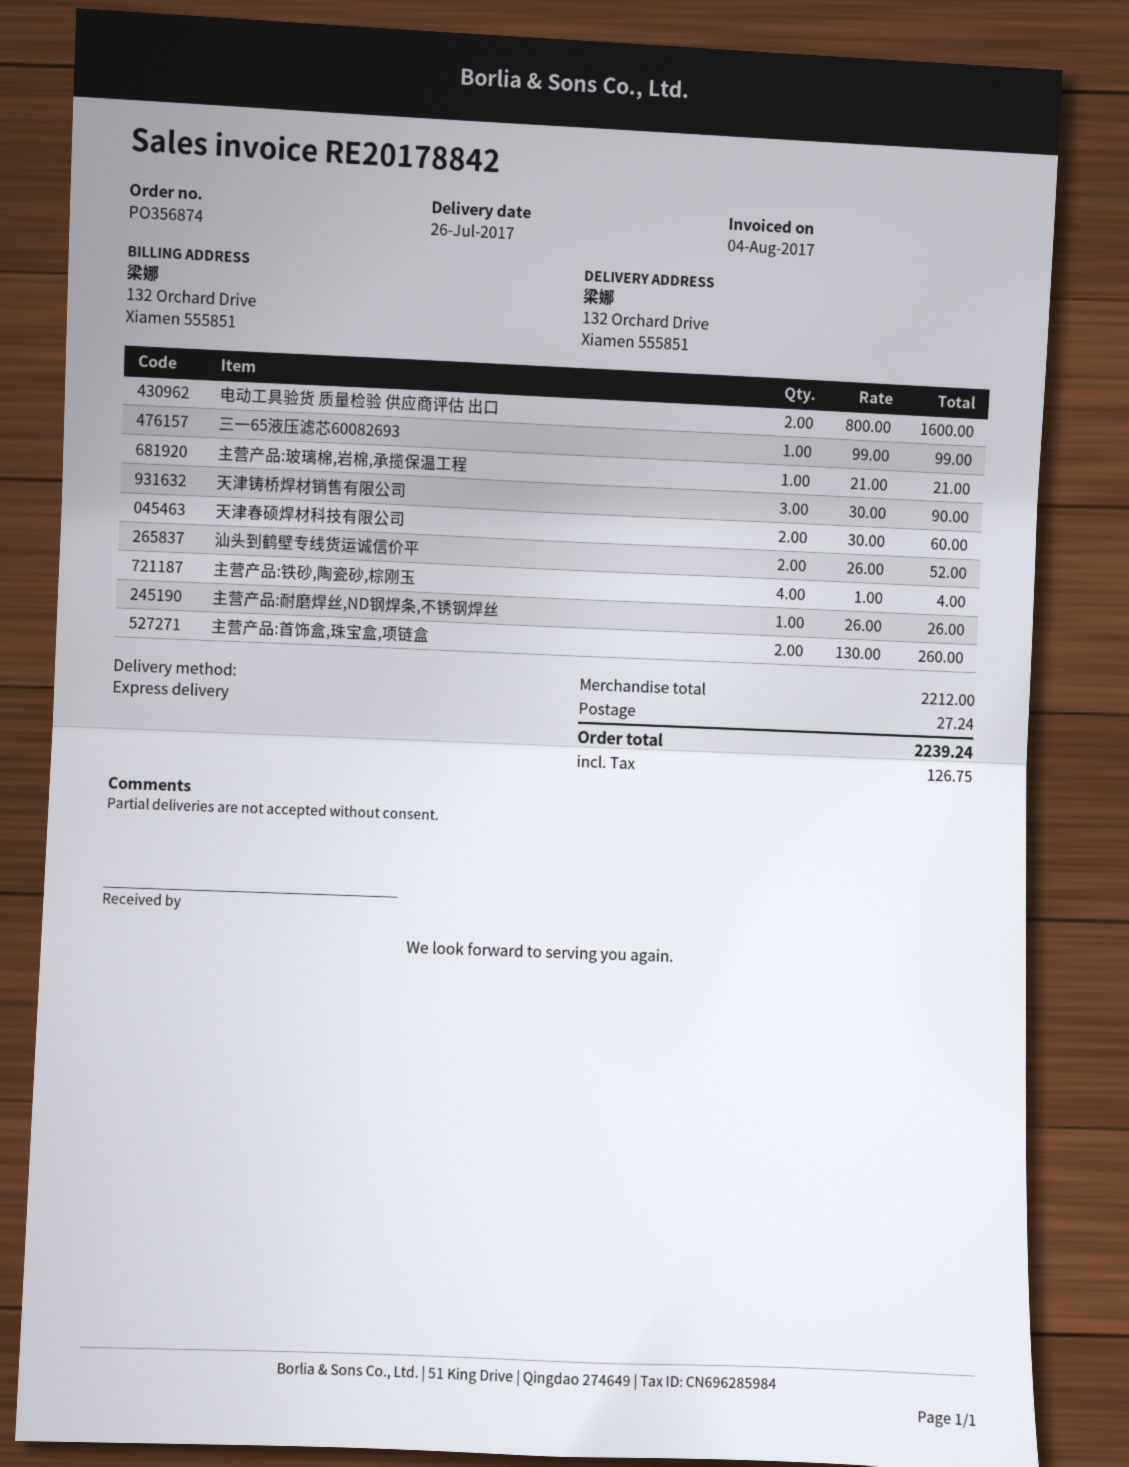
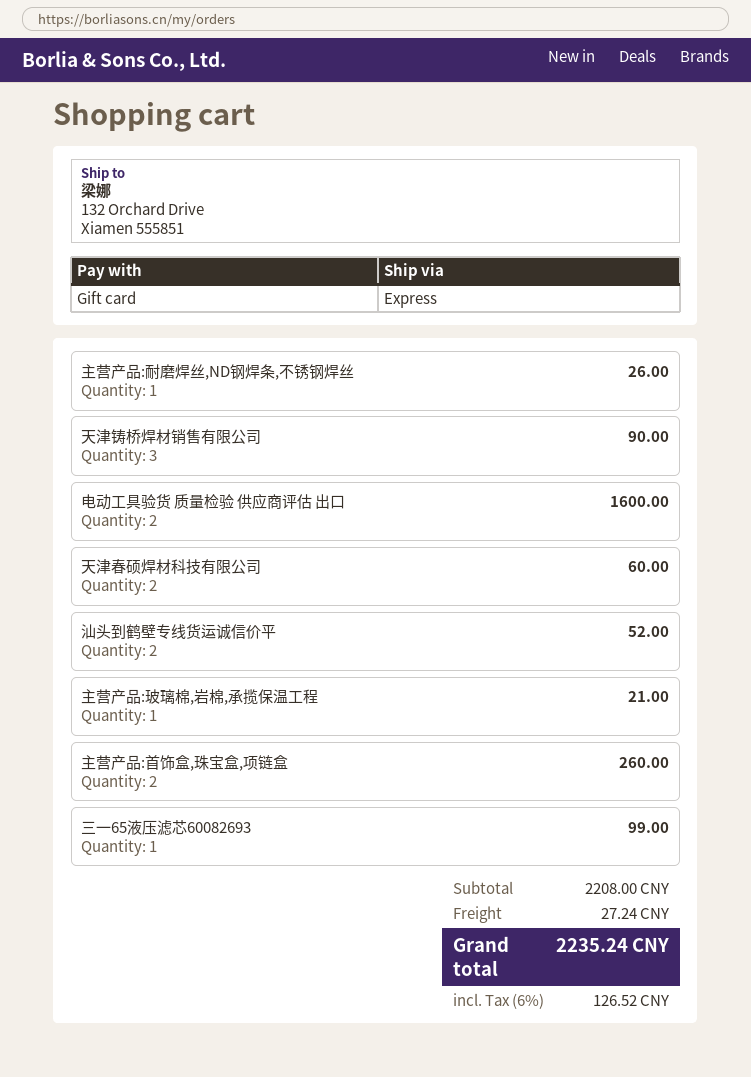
主营产品:铁砂,陶瓷砂,棕刚玉: 4 for 4.00 -> none
subtotal: 2212.00 -> 2208.00
tax: 126.75 -> 126.52
total: 2239.24 -> 2235.24

